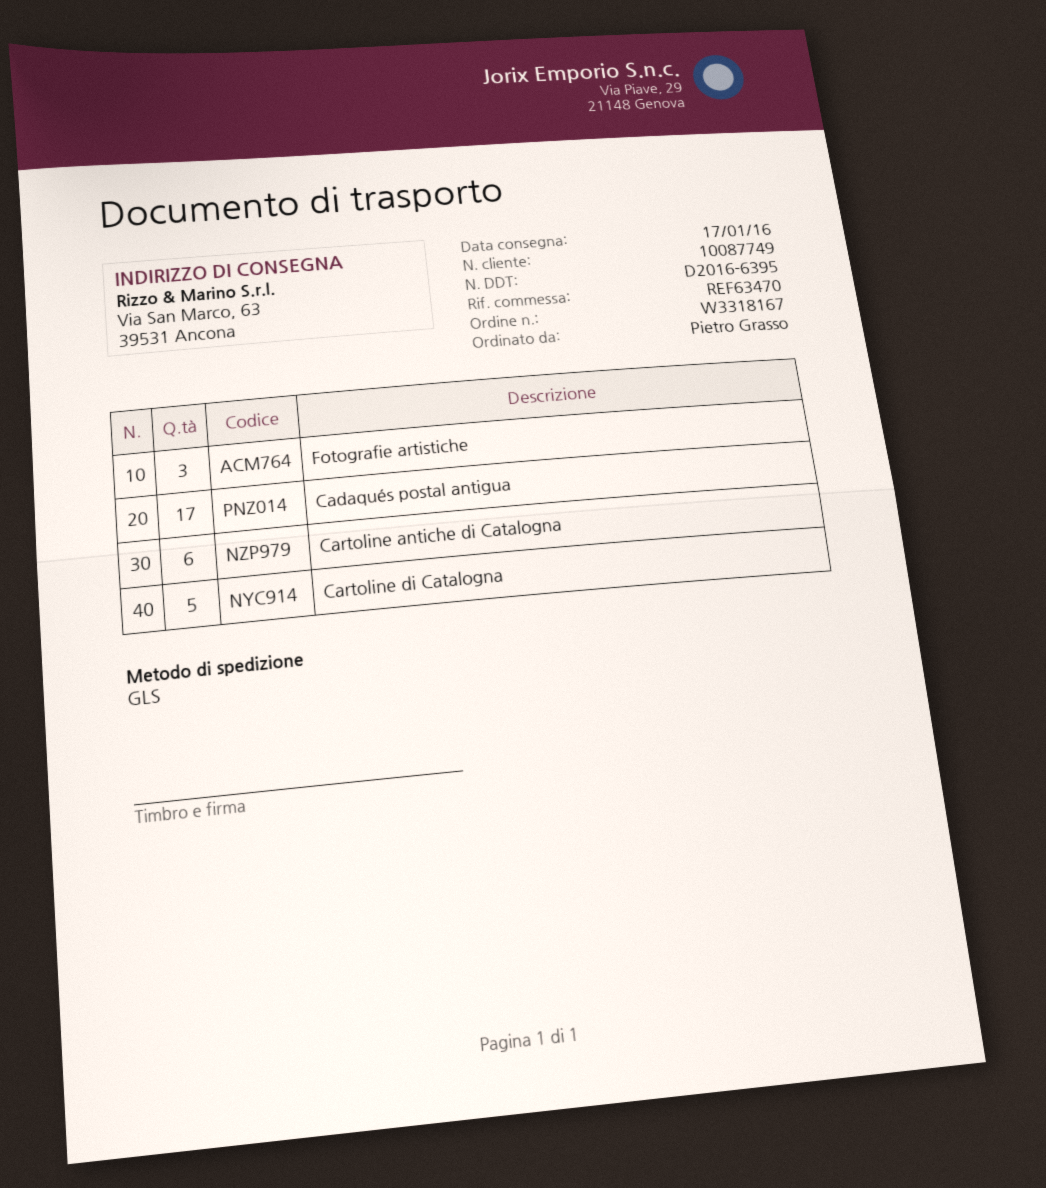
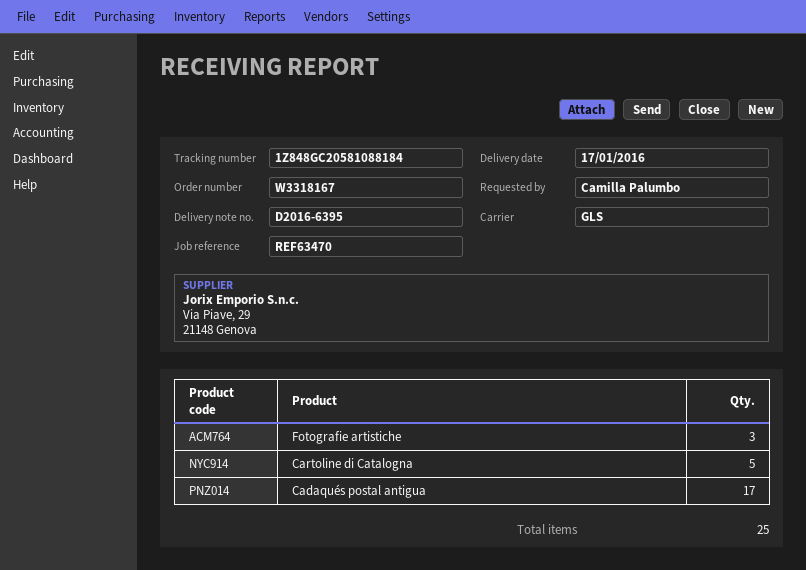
ordered by: Pietro Grasso -> Camilla Palumbo
Cartoline antiche di Catalogna: 6 -> none

